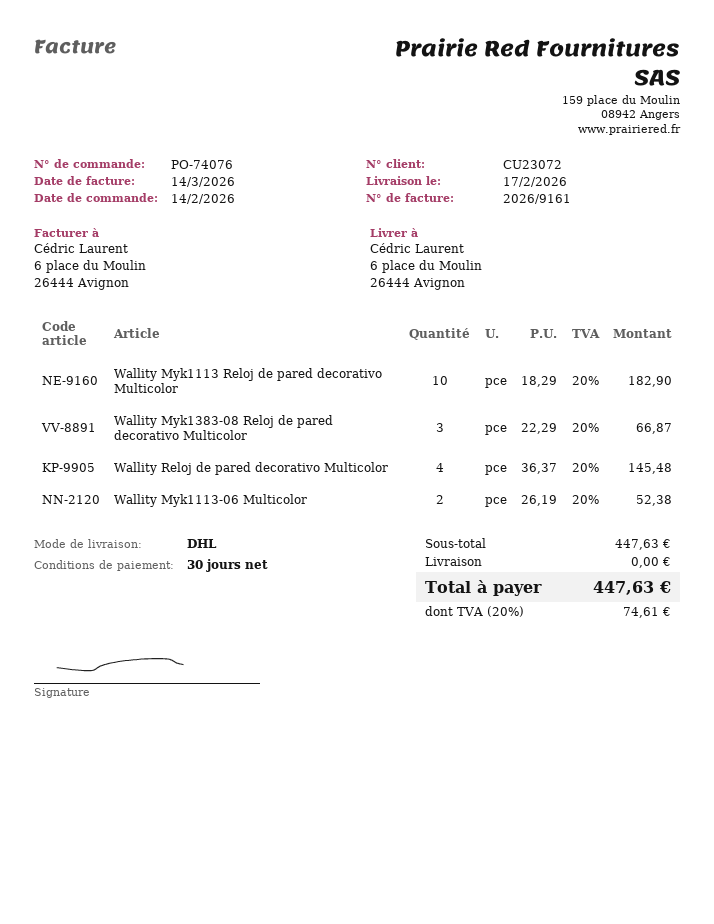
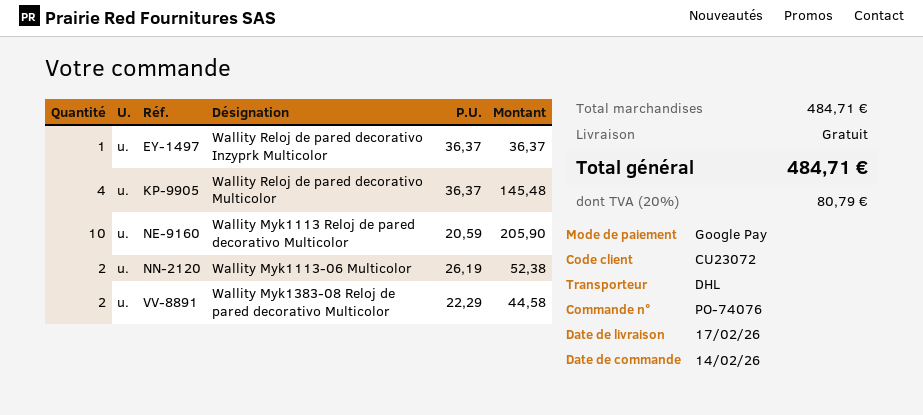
Wallity Myk1113 Reloj de pared decorativo Multicolor: 10 x 18.29 = 182.90 -> 10 x 20.59 = 205.90
Wallity Myk1383-08 Reloj de pared decorativo Multicolor: 3 x 22.29 = 66.87 -> 2 x 22.29 = 44.58
Wallity Reloj de pared decorativo Inzyprk Multicolor: none -> 1 x 36.37 = 36.37
subtotal: 447.63 -> 484.71
tax: 20% = 74.61 -> 20% = 80.79
total: 447.63 -> 484.71

